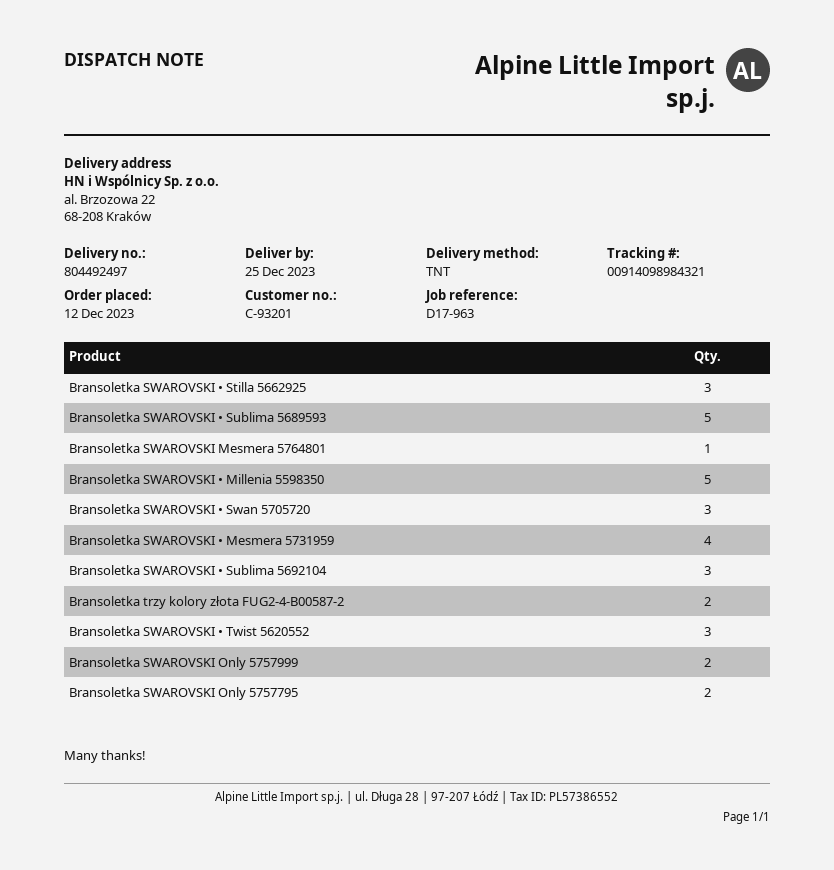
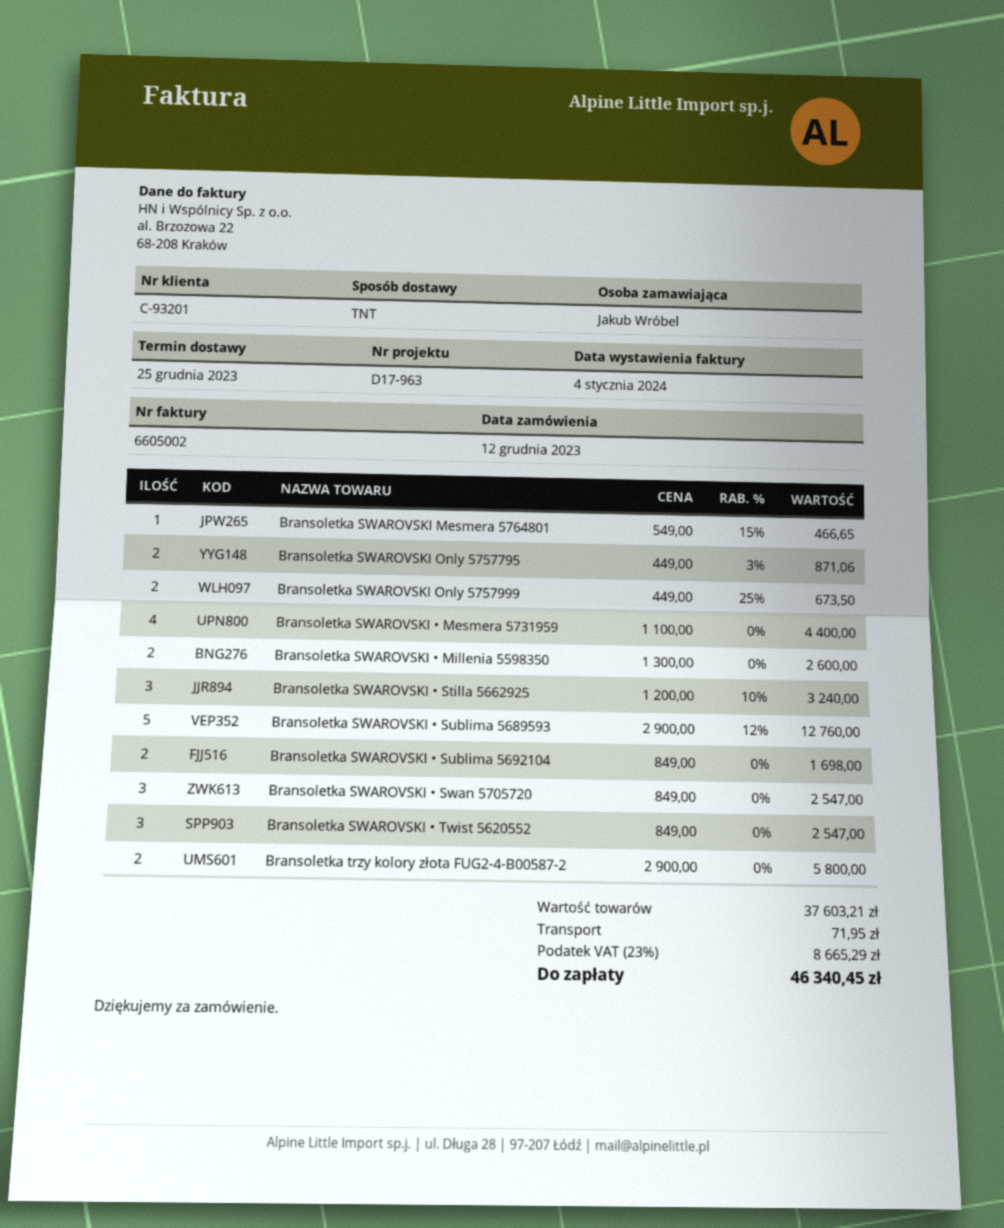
Bransoletka SWAROVSKI • Millenia 5598350: 5 -> 2
Bransoletka SWAROVSKI • Sublima 5692104: 3 -> 2

